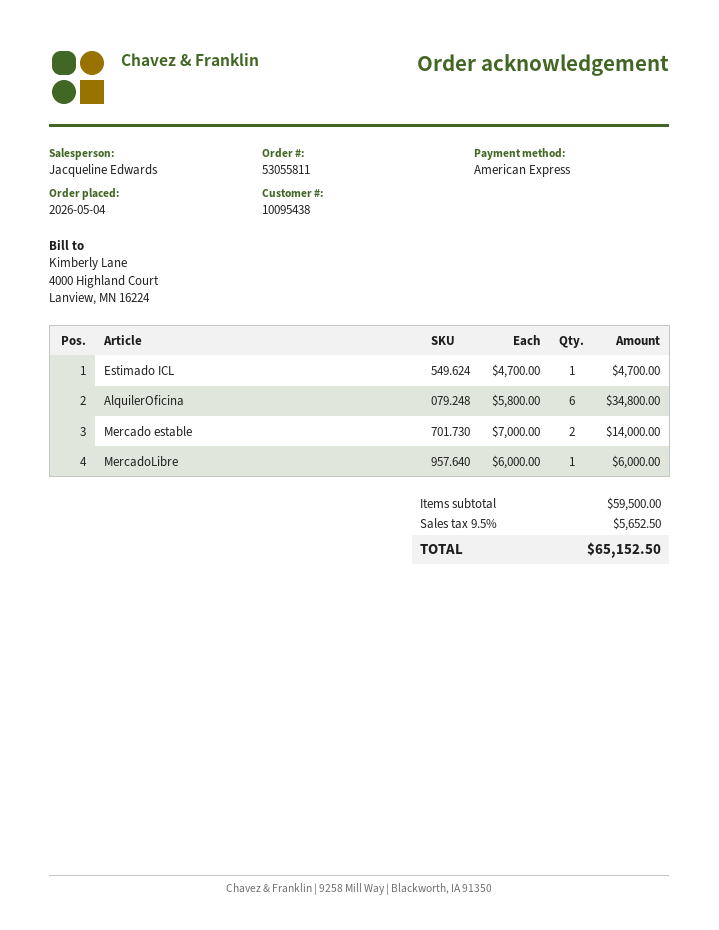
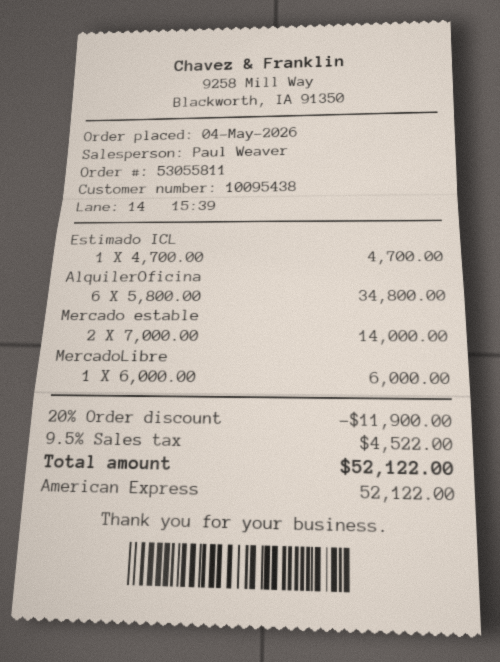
sales rep: Jacqueline Edwards -> Paul Weaver
discount: none -> 20% = 11900.00
tax: 9.5% = 5652.50 -> 9.5% = 4522.00
total: 65152.50 -> 52122.00

